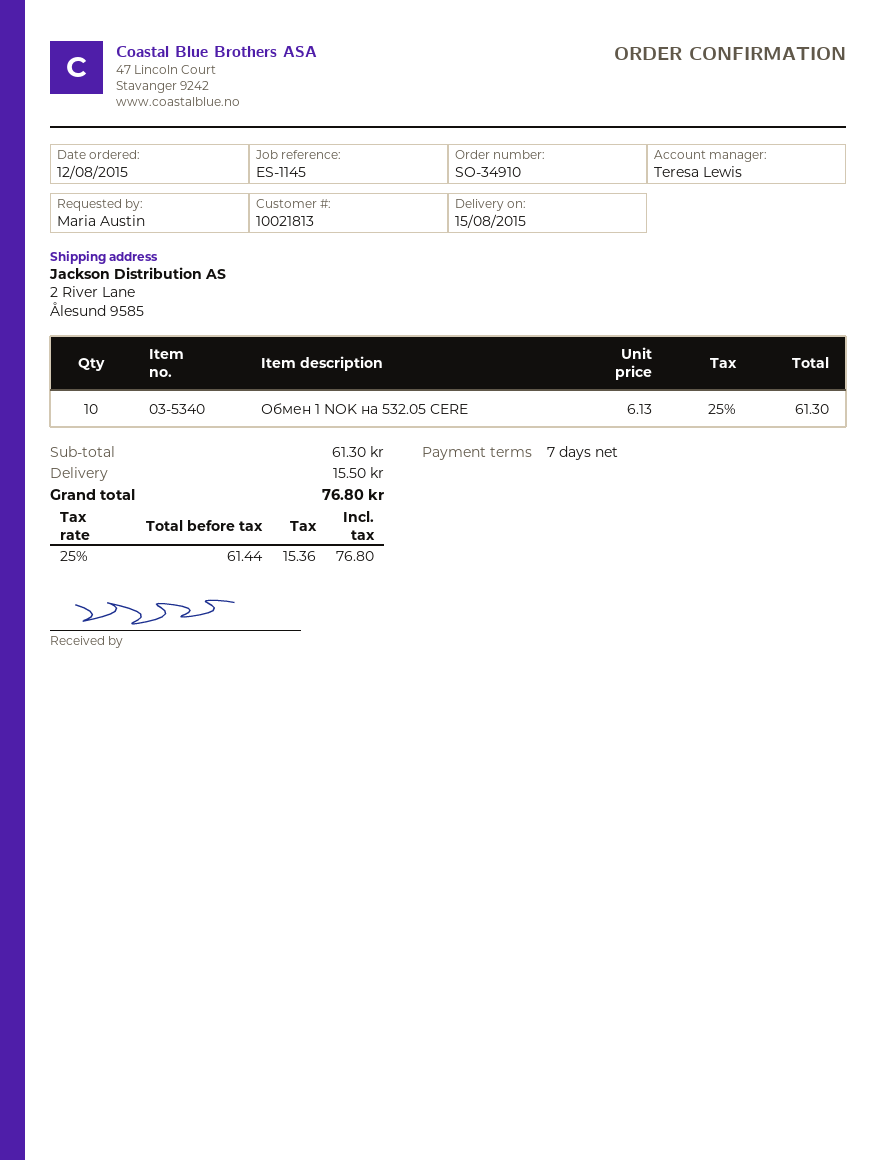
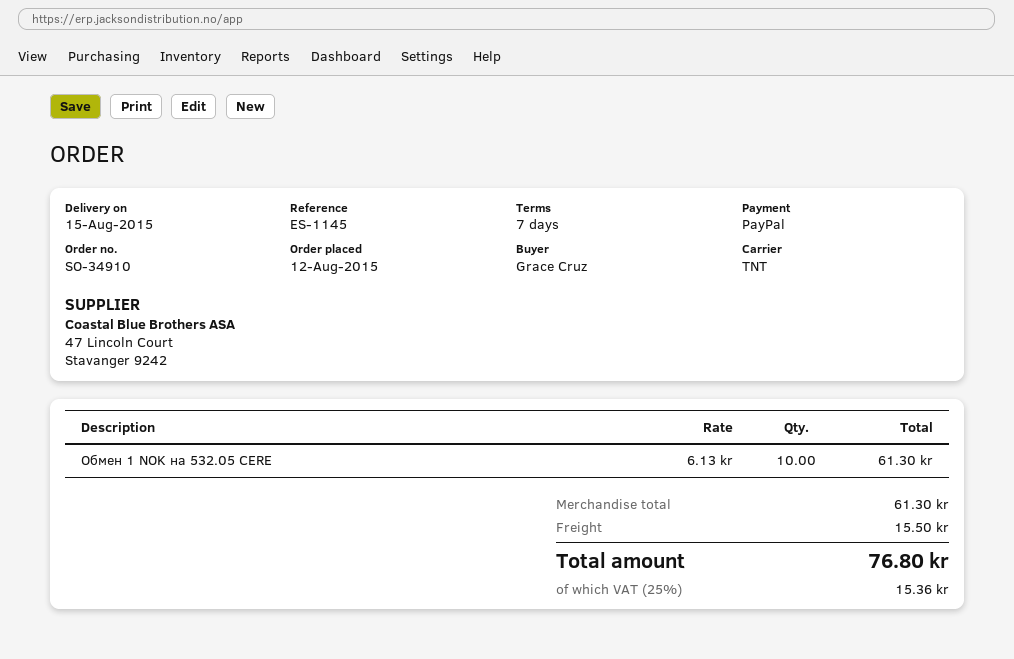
ordered by: Maria Austin -> Grace Cruz

